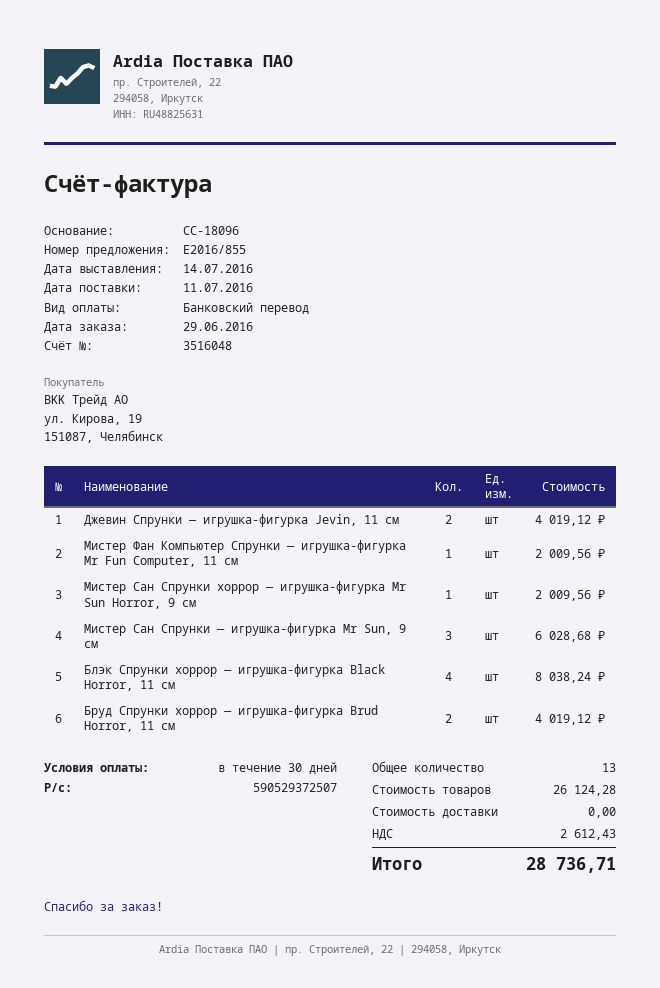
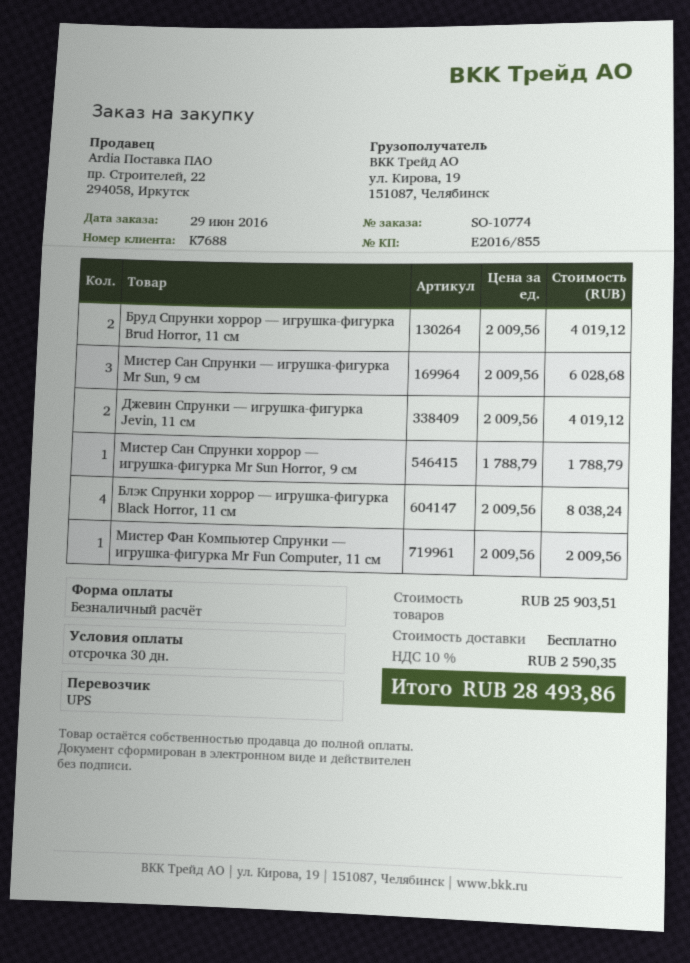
Мистер Сан Спрунки хоррор — игрушка-фигурка Mr Sun Horror, 9 см: 1 for 2009.56 -> 1 for 1788.79
subtotal: 26124.28 -> 25903.51
tax: 2612.43 -> 2590.35
total: 28736.71 -> 28493.86

